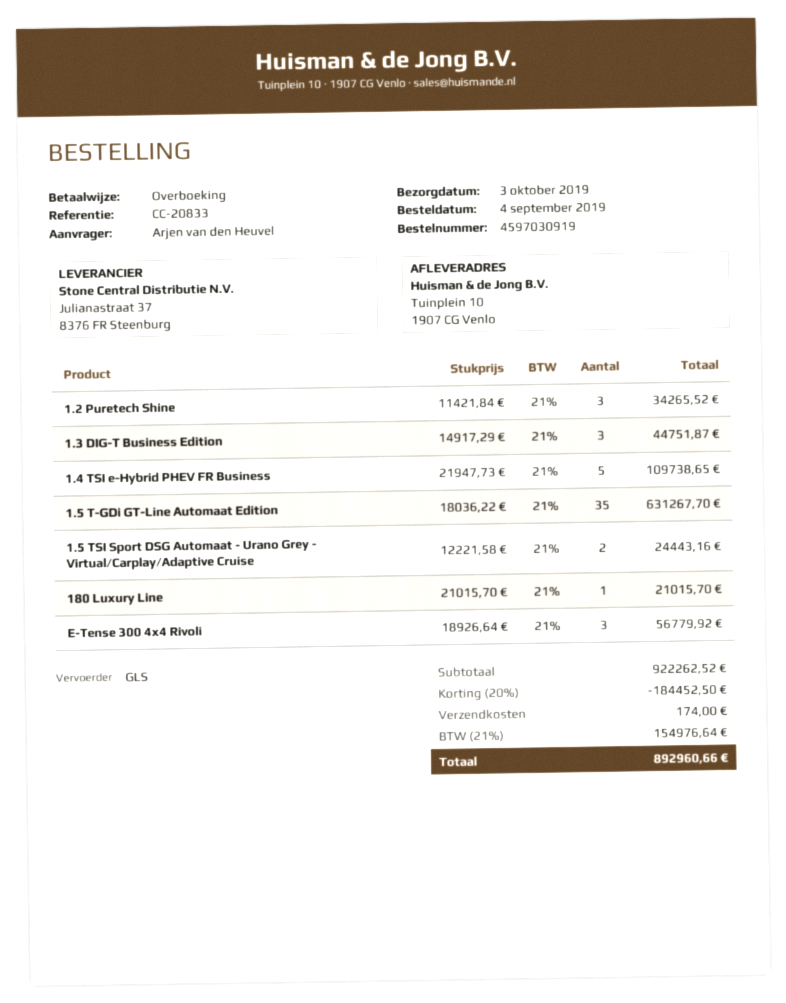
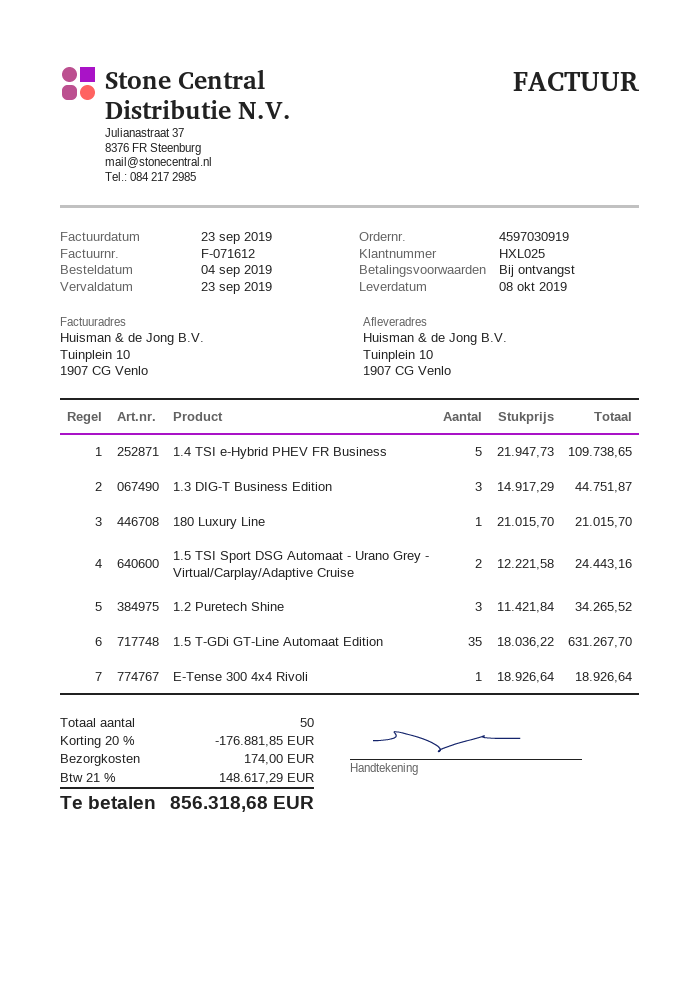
delivery date: 2019-10-03 -> 2019-10-08
E-Tense 300 4x4 Rivoli: 3 x 18926.64 = 56779.92 -> 1 x 18926.64 = 18926.64
discount: 20% = 184452.50 -> 20% = 176881.85
tax: 21% = 154976.64 -> 21% = 148617.29
total: 892960.66 -> 856318.68

